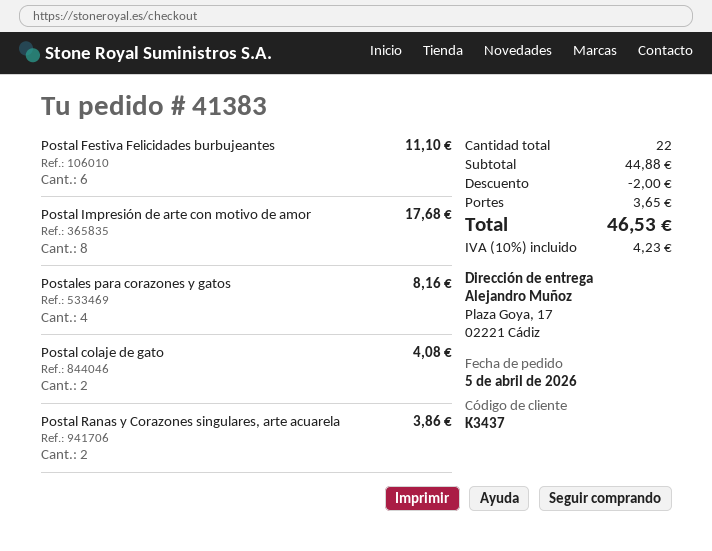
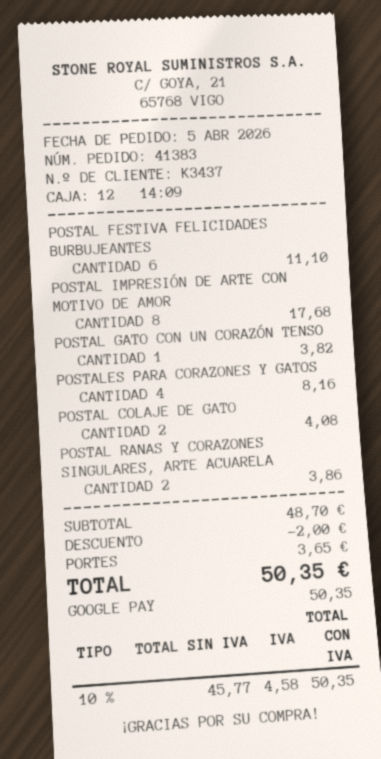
POSTAL GATO CON UN CORAZÓN TENSO: none -> 1 for 3.82
subtotal: 44.88 -> 48.70
tax: 10% = 4.23 -> 10% = 4.58
total: 46.53 -> 50.35

